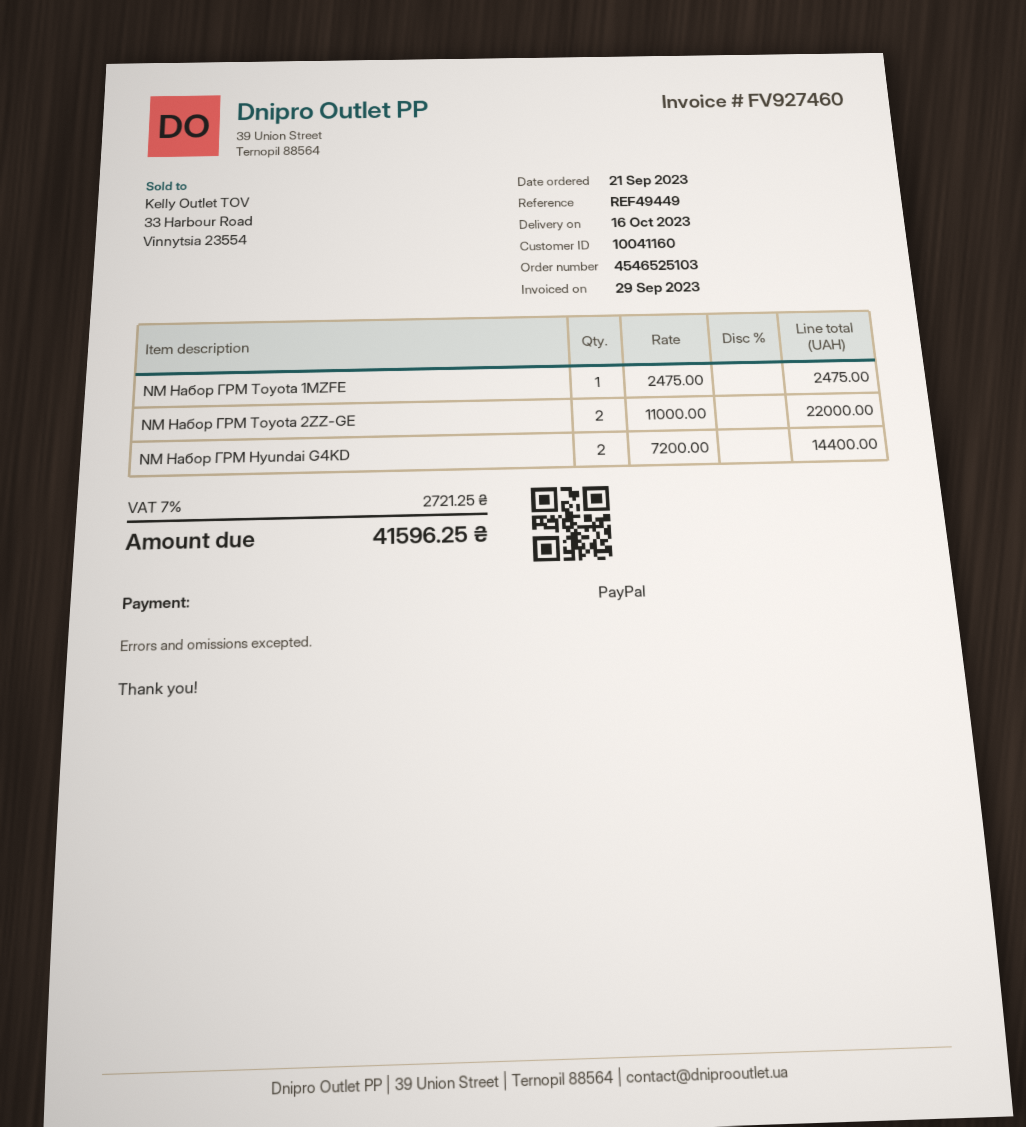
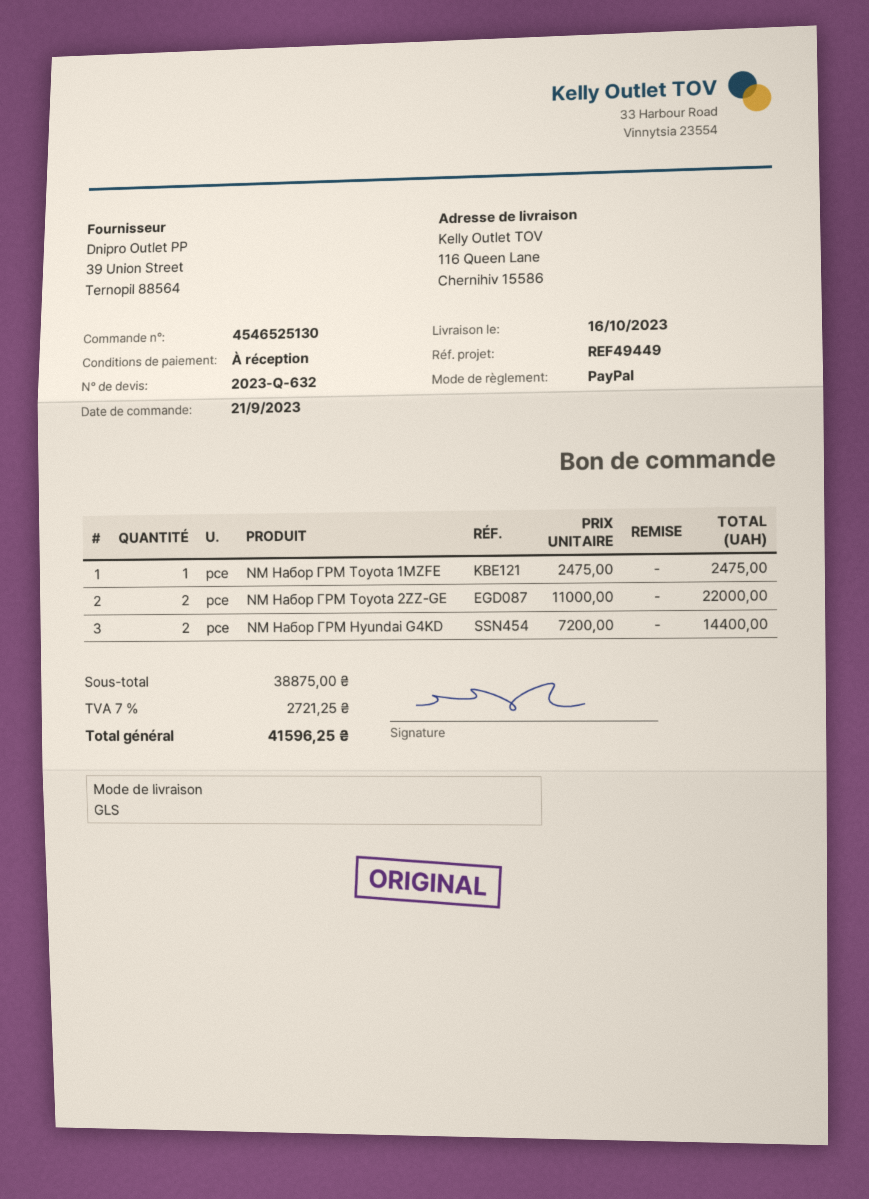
order number: 4546525103 -> 4546525130

